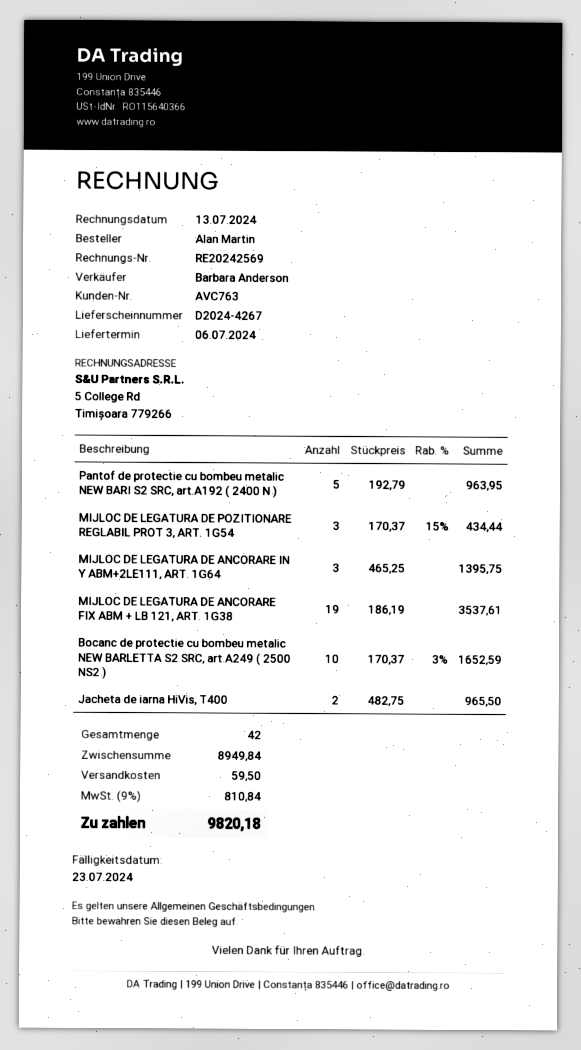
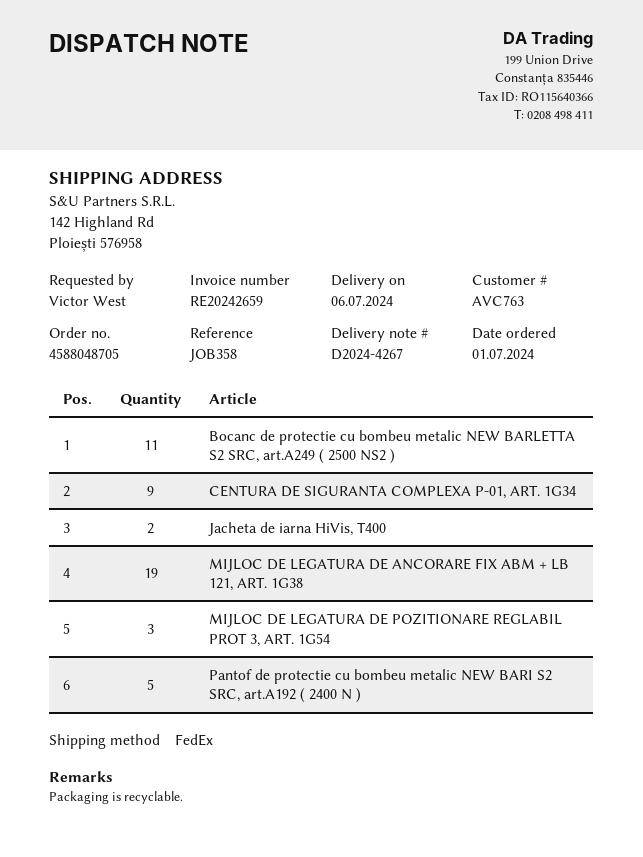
invoice number: RE20242569 -> RE20242659
ordered by: Alan Martin -> Victor West
MIJLOC DE LEGATURA DE ANCORARE IN Y ABM+2LE111, ART. 1G64: 3 -> none
Bocanc de protectie cu bombeu metalic NEW BARLETTA S2 SRC, art.A249 ( 2500 NS2 ): 10 -> 11
CENTURA DE SIGURANTA COMPLEXA P-01, ART. 1G34: none -> 9

